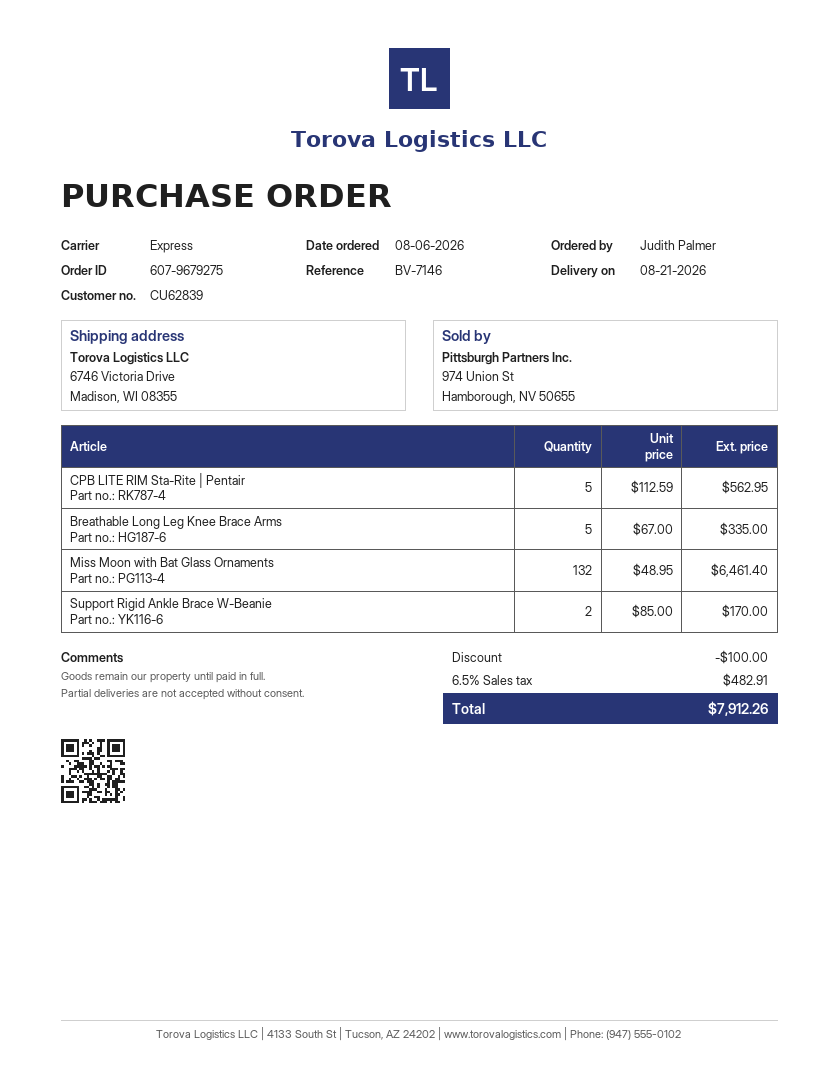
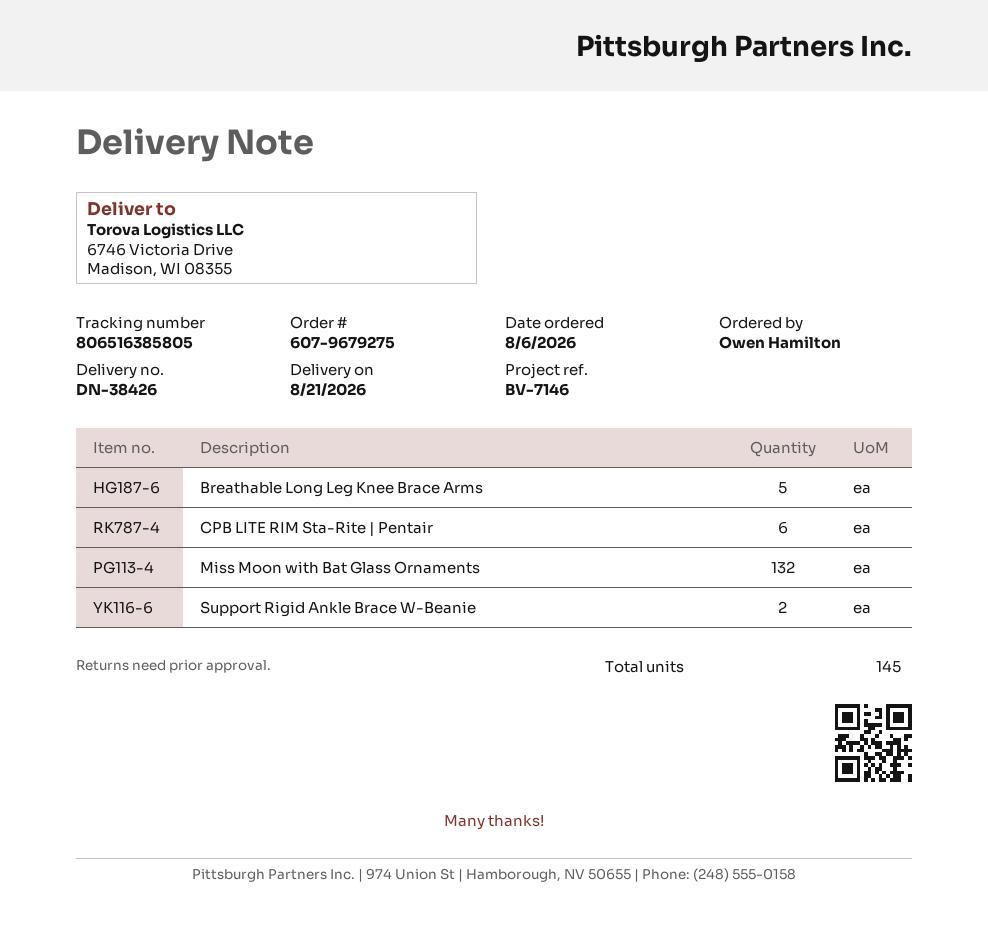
ordered by: Judith Palmer -> Owen Hamilton
CPB LITE RIM Sta-Rite | Pentair: 5 -> 6

